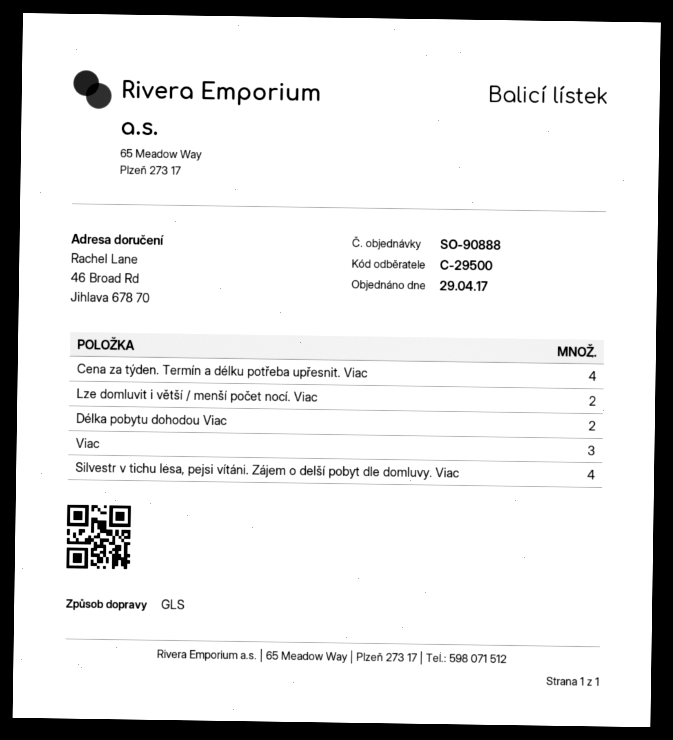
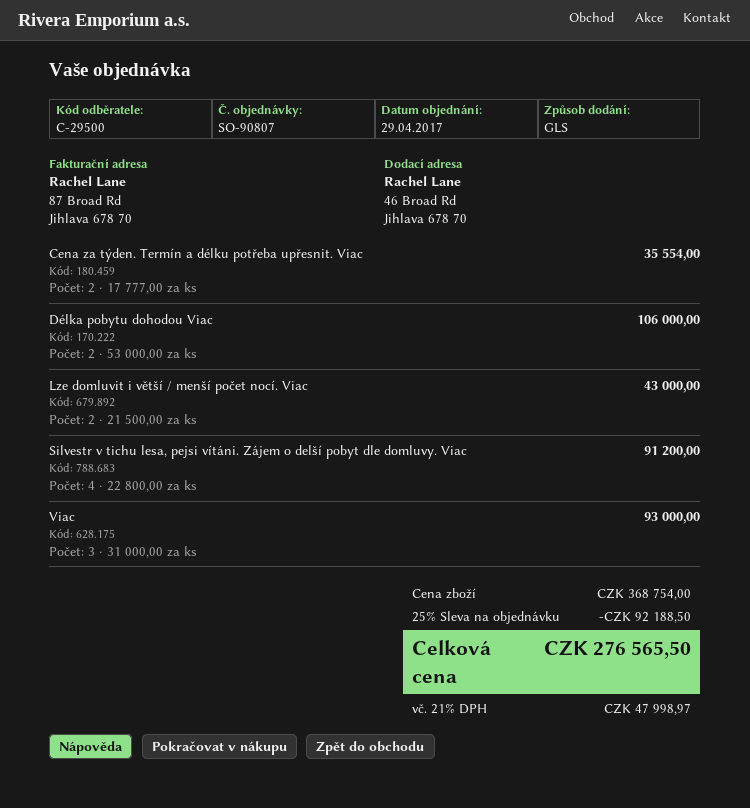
order number: SO-90888 -> SO-90807
Cena za týden. Termín a délku potřeba upřesnit. Viac: 4 -> 2

